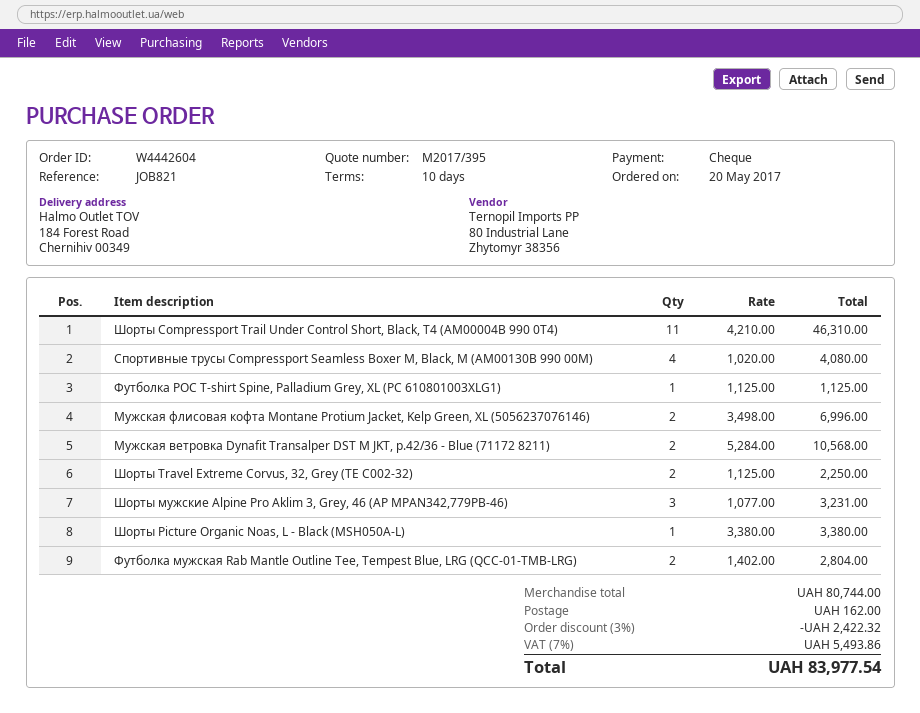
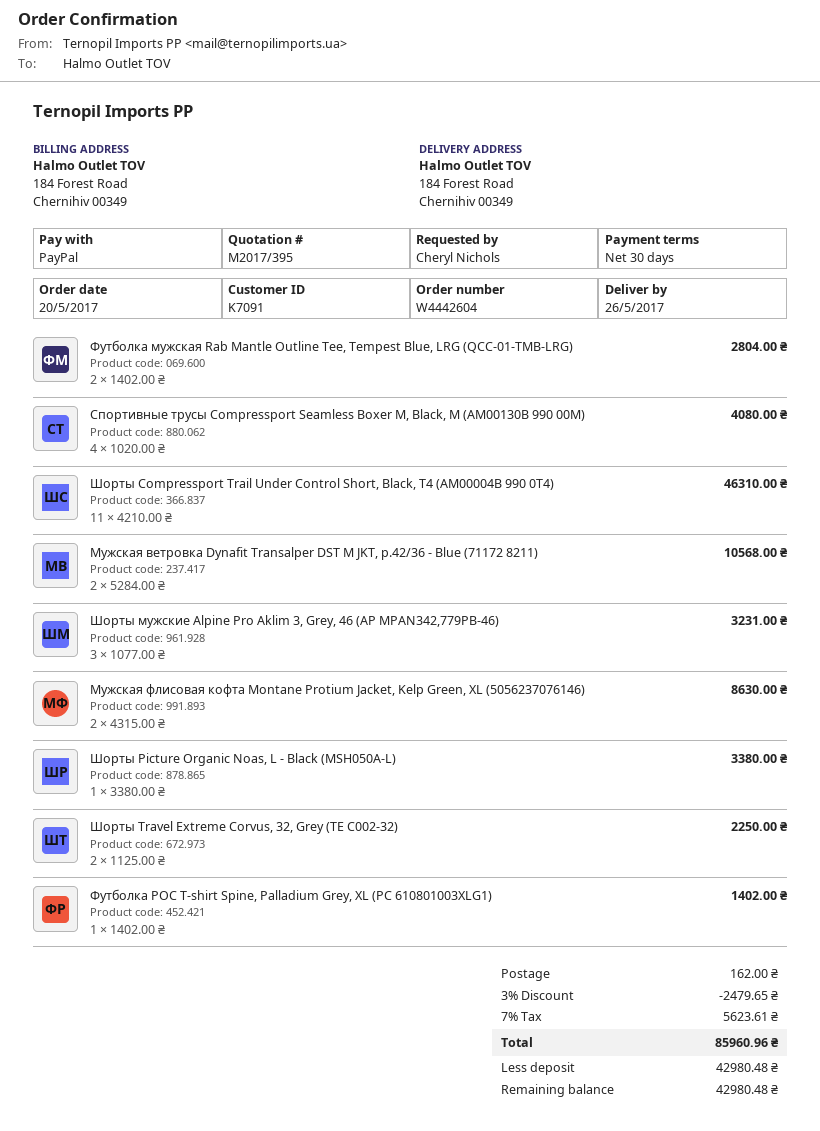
payment terms: 10 days -> 30 days
payment method: cheque -> PayPal
Футболка POC T-shirt Spine, Palladium Grey, XL (PC 610801003XLG1): 1 x 1125.00 = 1125.00 -> 1 x 1402.00 = 1402.00
Мужская флисовая кофта Montane Protium Jacket, Kelp Green, XL (5056237076146): 2 x 3498.00 = 6996.00 -> 2 x 4315.00 = 8630.00
discount: 3% = 2422.32 -> 3% = 2479.65
tax: 7% = 5493.86 -> 7% = 5623.61
total: 83977.54 -> 85960.96

